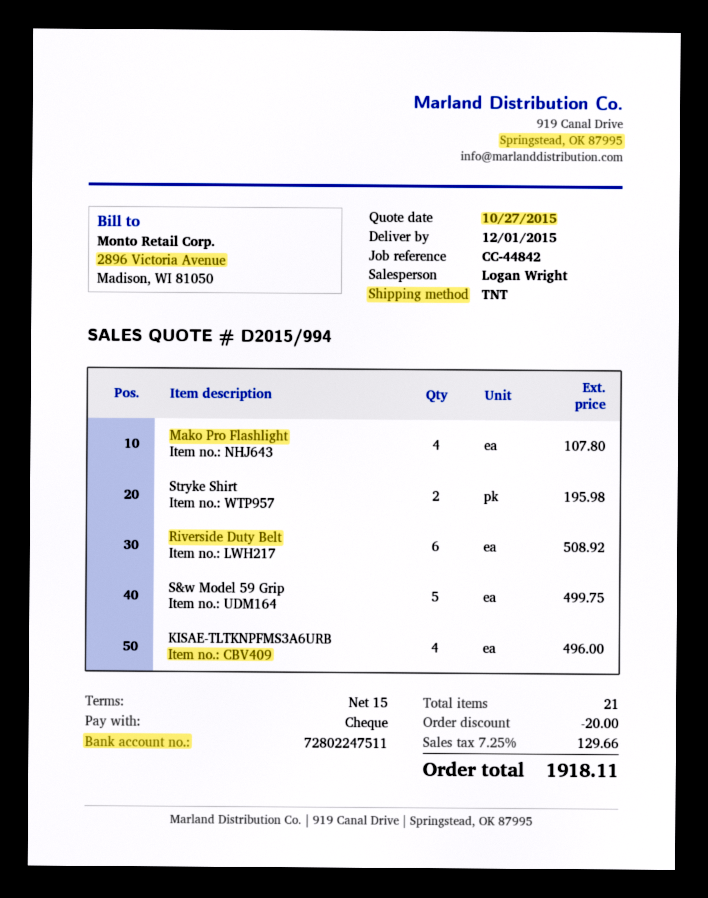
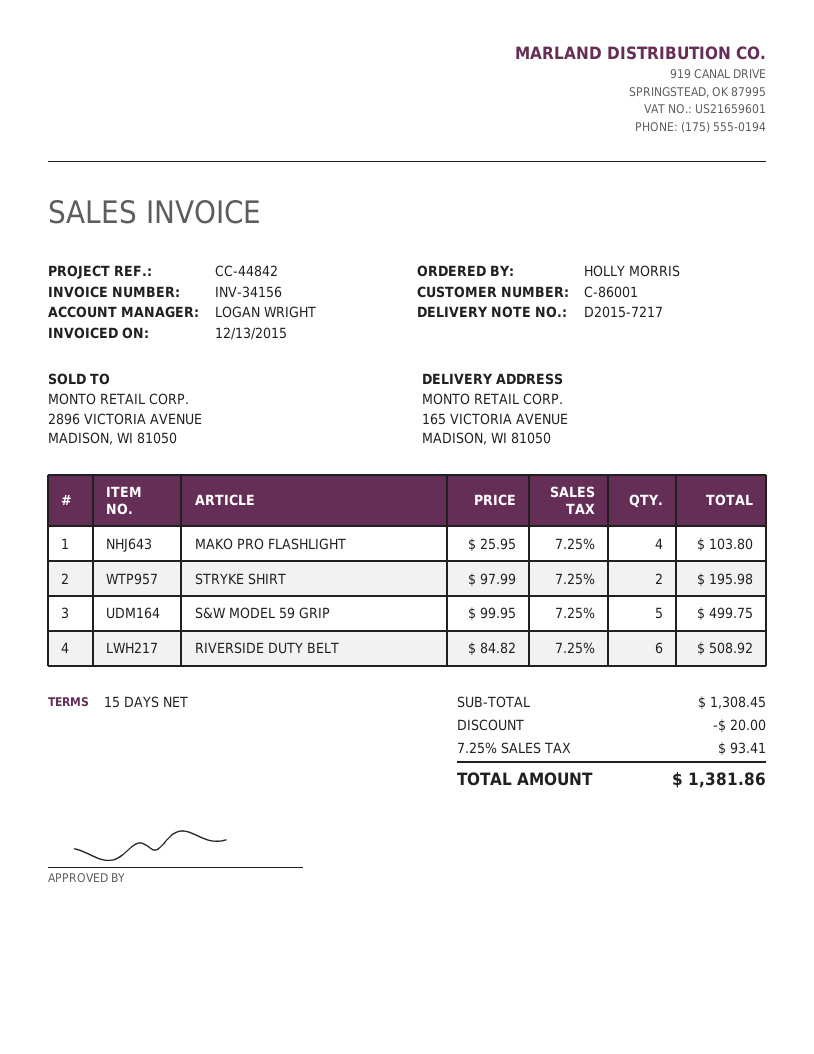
Mako Pro Flashlight: 4 for 107.80 -> 4 for 103.80
KISAE-TLTKNPFMS3A6URB: 4 for 496.00 -> none
tax: 7.25% = 129.66 -> 7.25% = 93.41
total: 1918.11 -> 1381.86

